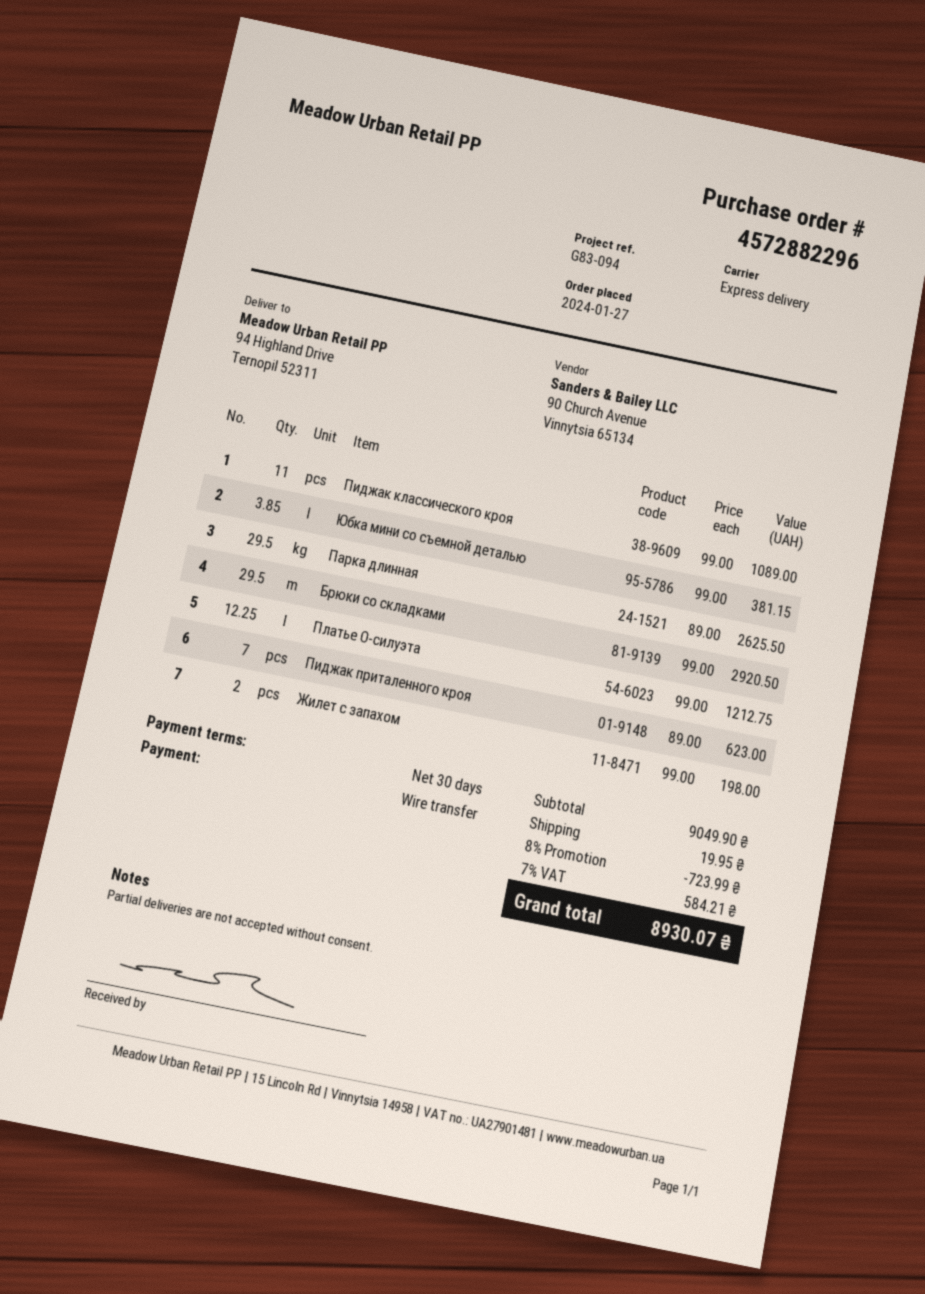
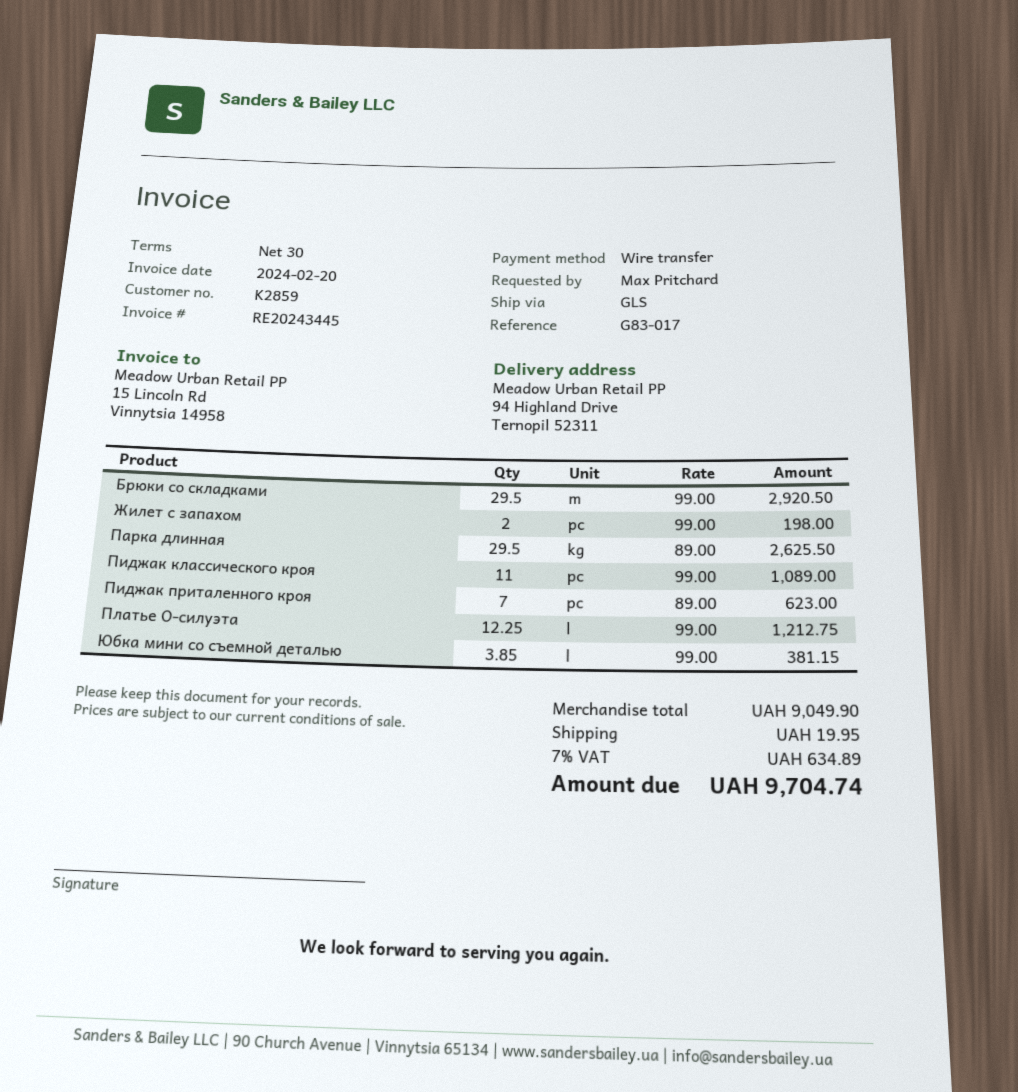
reference: G83-094 -> G83-017
shipping method: express -> GLS
discount: 8% = 723.99 -> none
tax: 7% = 584.21 -> 7% = 634.89
total: 8930.07 -> 9704.74

